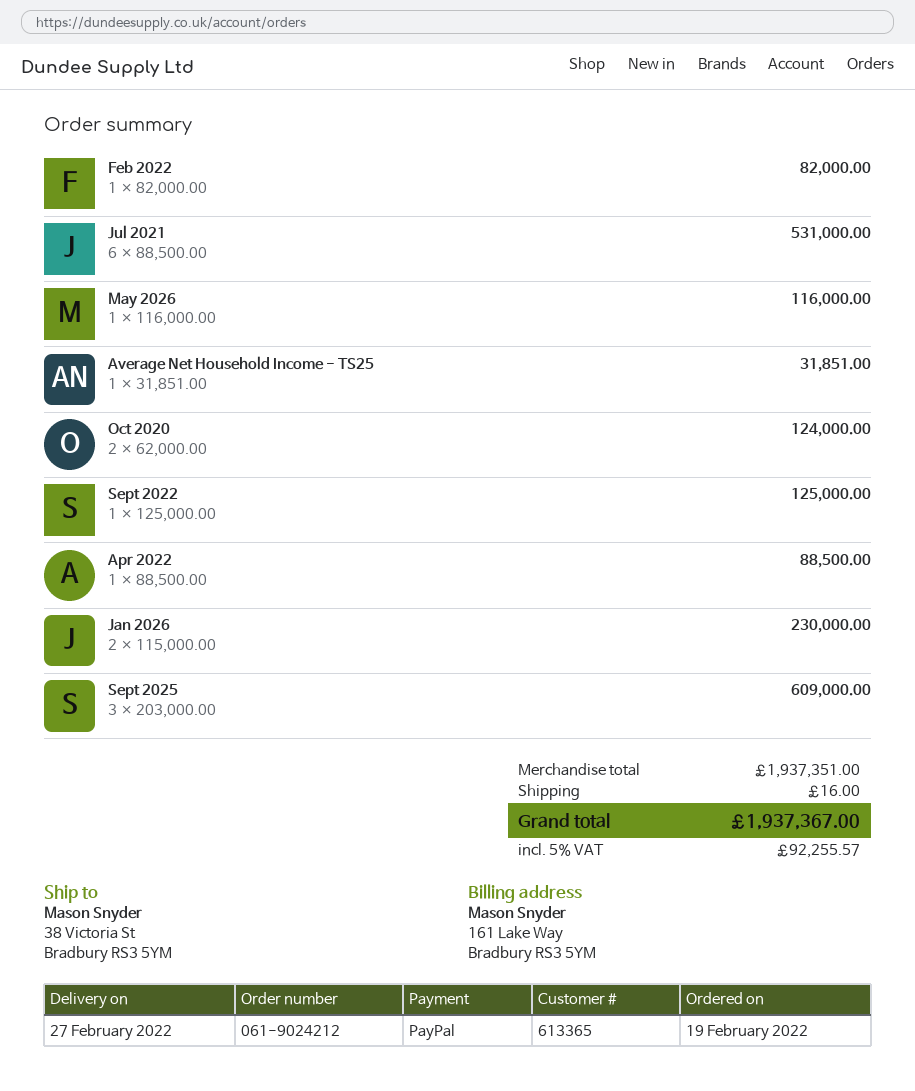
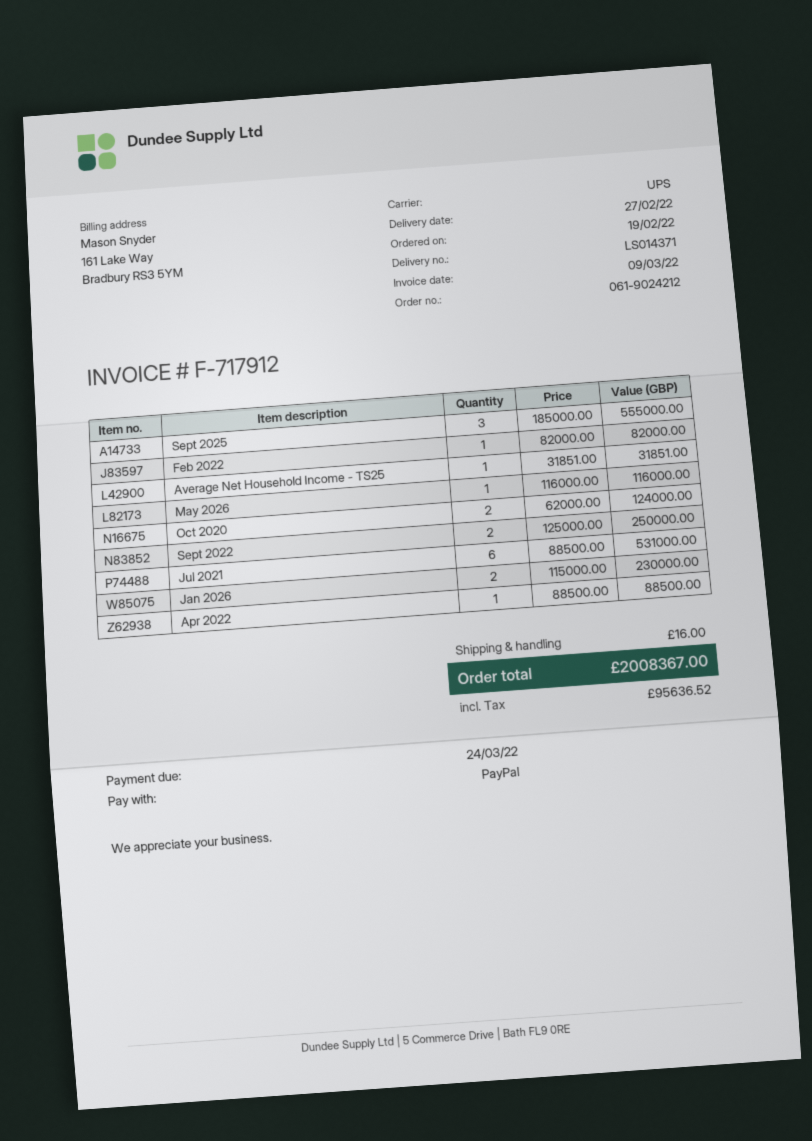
Sept 2022: 1 x 125000.00 = 125000.00 -> 2 x 125000.00 = 250000.00
Sept 2025: 3 x 203000.00 = 609000.00 -> 3 x 185000.00 = 555000.00
tax: 92255.57 -> 95636.52
total: 1937367.00 -> 2008367.00

